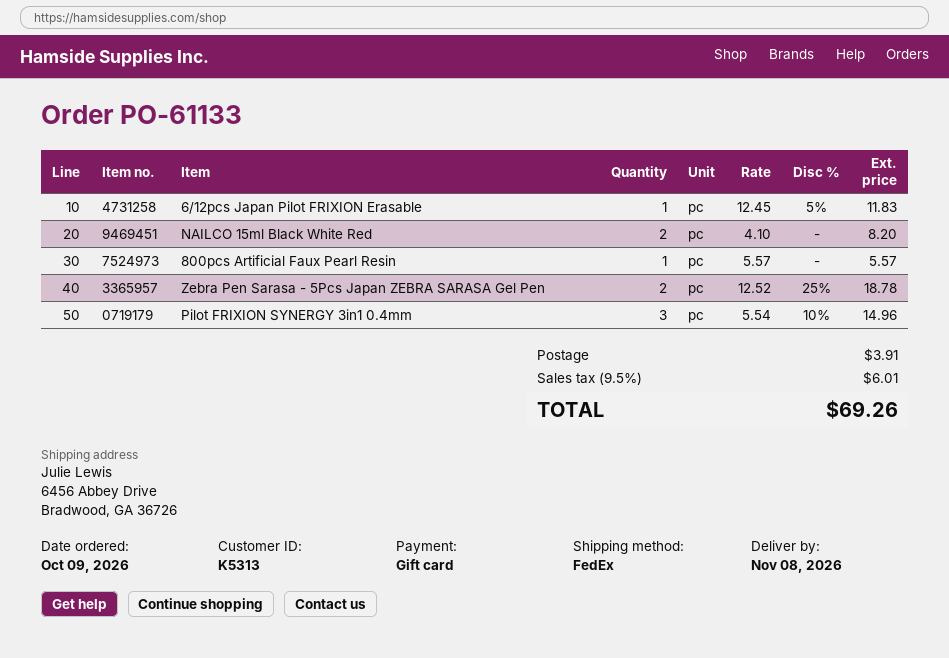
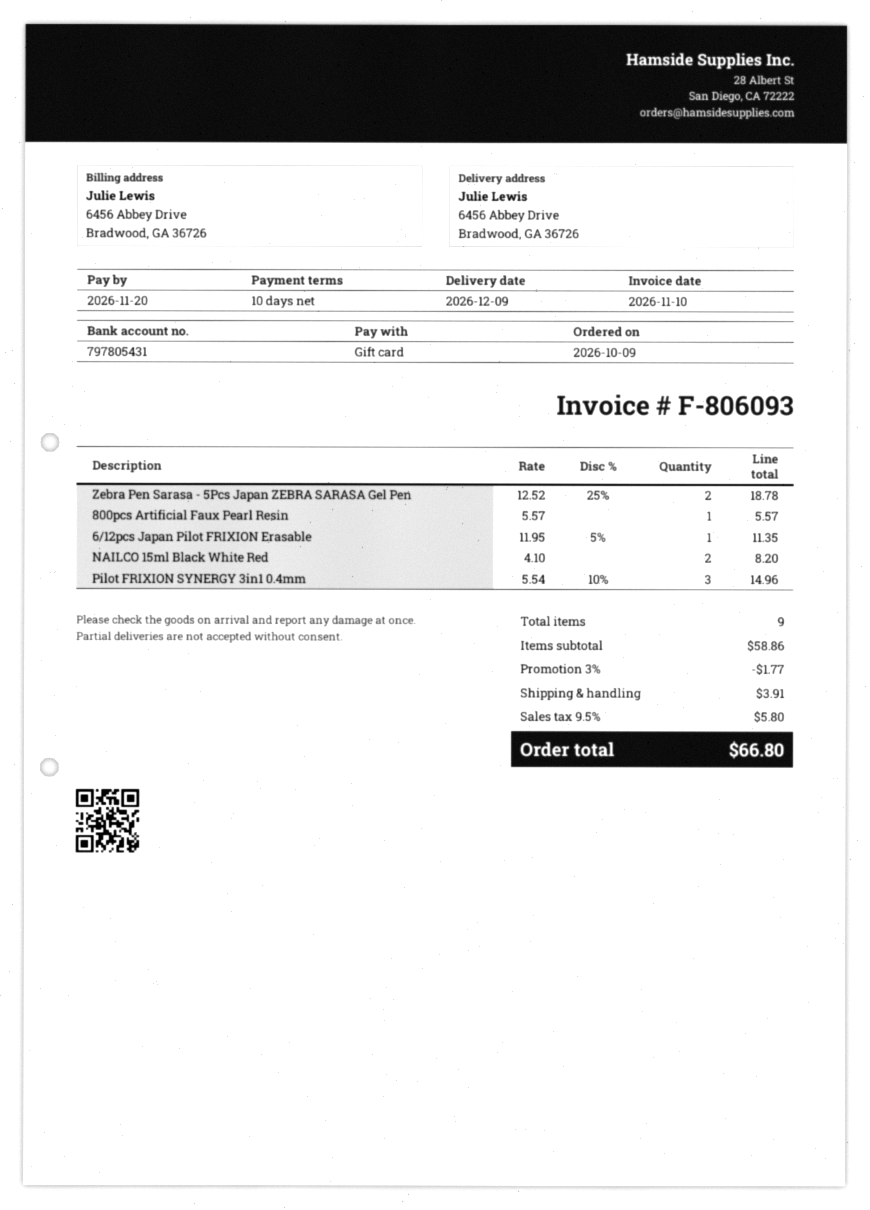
delivery date: 2026-11-08 -> 2026-12-09
6/12pcs Japan Pilot FRIXION Erasable: 1 x 12.45 - 5% = 11.83 -> 1 x 11.95 - 5% = 11.35
discount: none -> 3% = 1.77
tax: 9.5% = 6.01 -> 9.5% = 5.80
total: 69.26 -> 66.80

